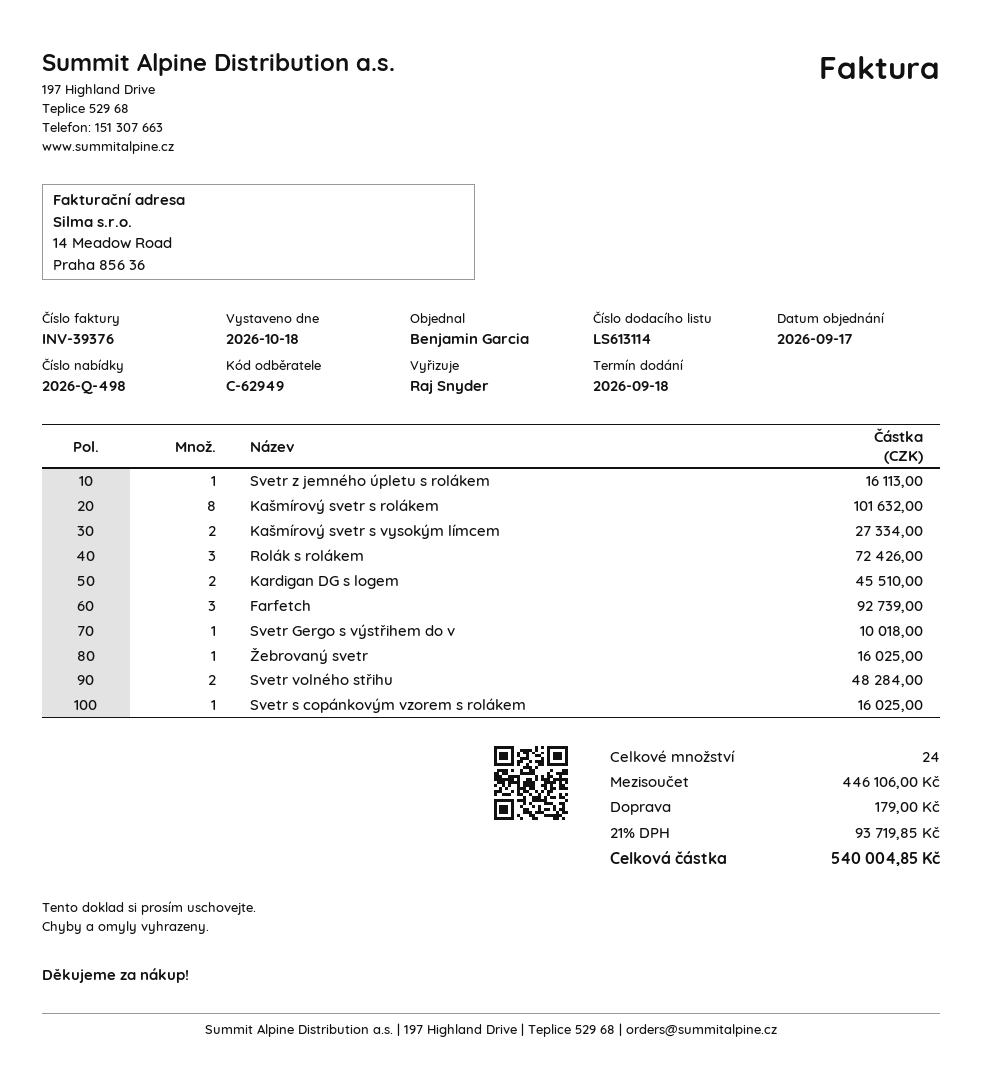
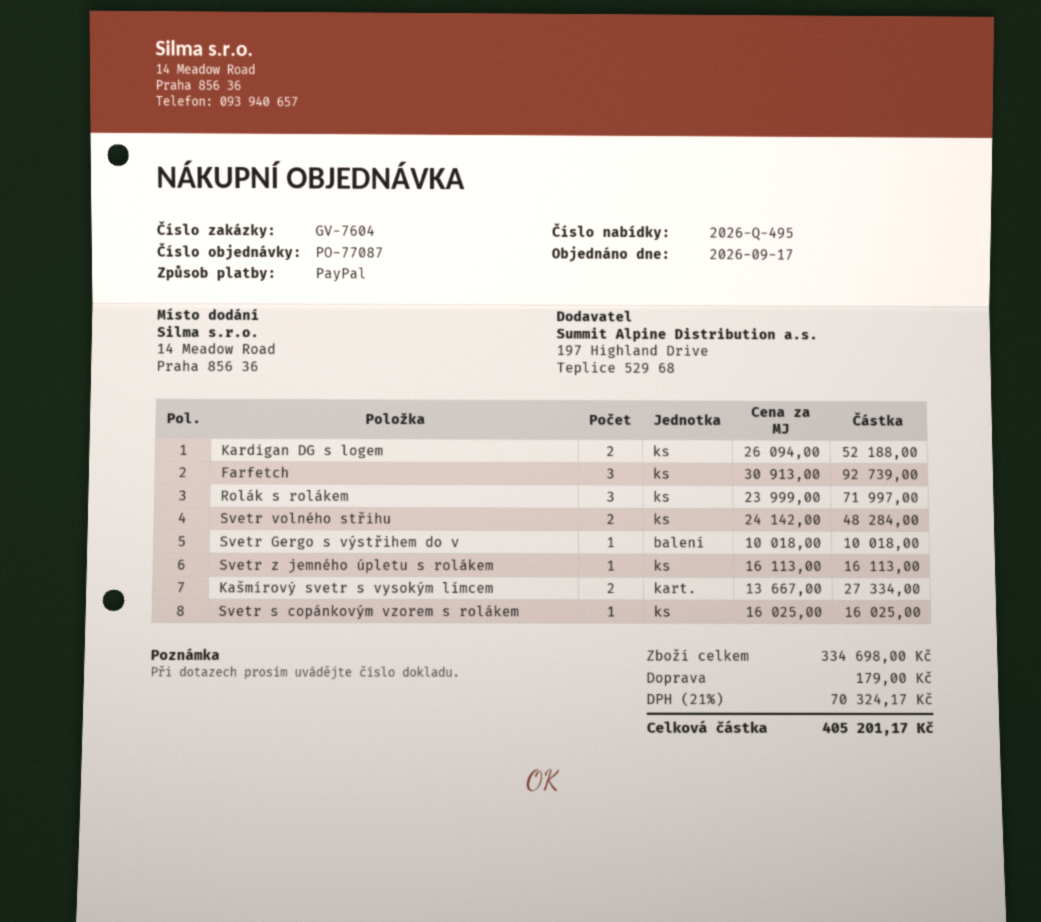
quote number: 2026-Q-498 -> 2026-Q-495
Kašmírový svetr s rolákem: 8 for 101632.00 -> none
Rolák s rolákem: 3 for 72426.00 -> 3 for 71997.00
Kardigan DG s logem: 2 for 45510.00 -> 2 for 52188.00
Žebrovaný svetr: 1 for 16025.00 -> none
subtotal: 446106.00 -> 334698.00
tax: 21% = 93719.85 -> 21% = 70324.17
total: 540004.85 -> 405201.17

